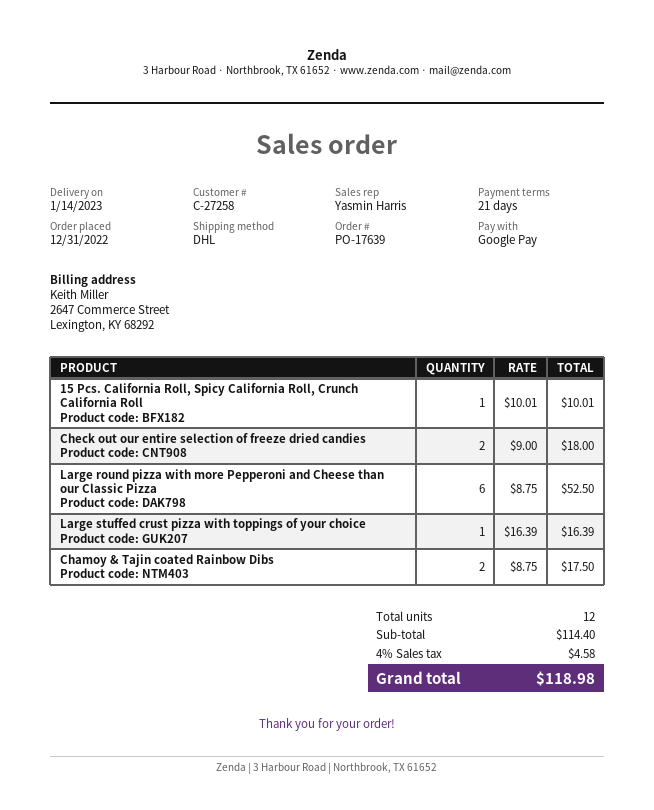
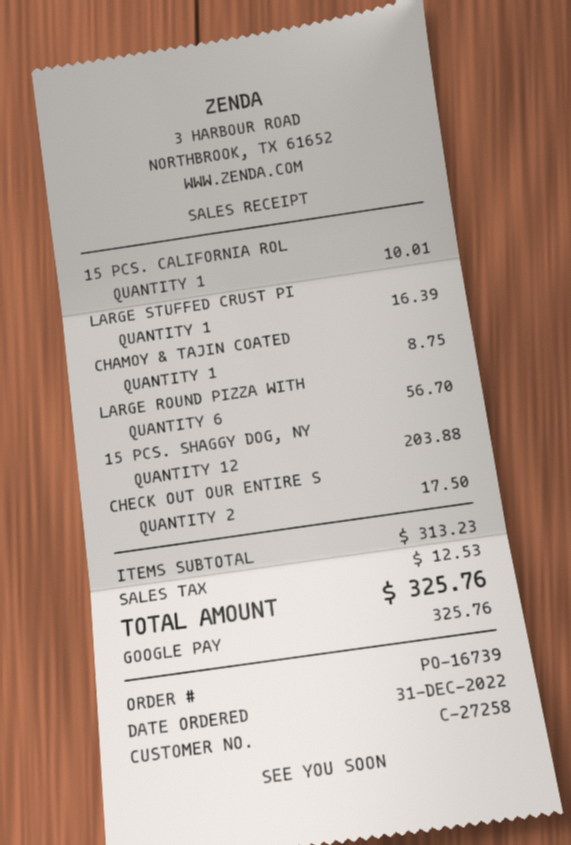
order number: PO-17639 -> PO-16739
Check out our entire selection of freeze dried candies: 2 for 18.00 -> 2 for 17.50
Large round pizza with more Pepperoni and Cheese than our Classic Pizza: 6 for 52.50 -> 6 for 56.70
Chamoy & Tajin coated Rainbow Dibs: 2 for 17.50 -> 1 for 8.75
15 PCS. SHAGGY DOG, NY: none -> 12 for 203.88
subtotal: 114.40 -> 313.23
tax: 4.58 -> 12.53
total: 118.98 -> 325.76

